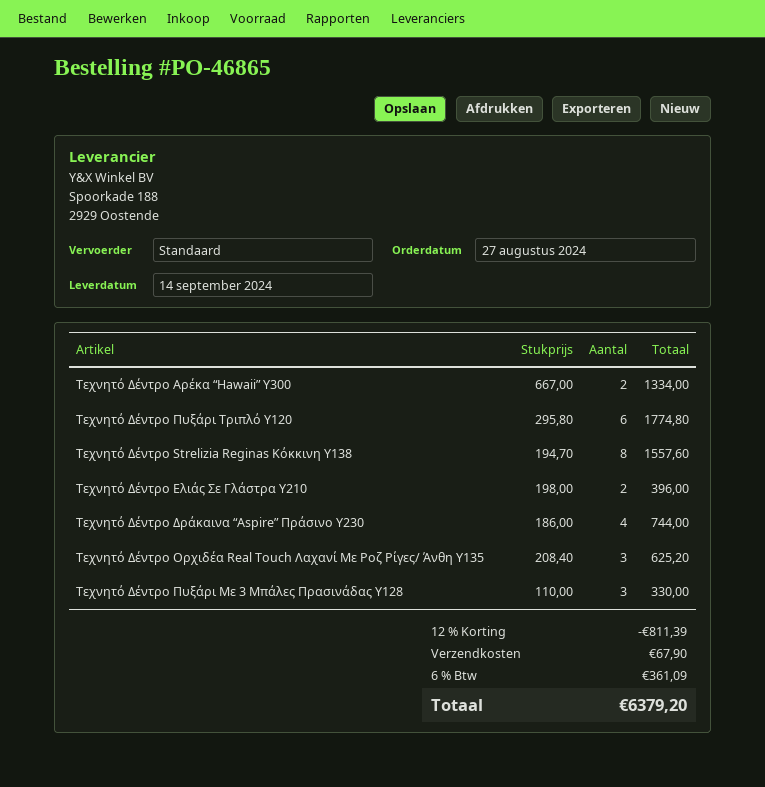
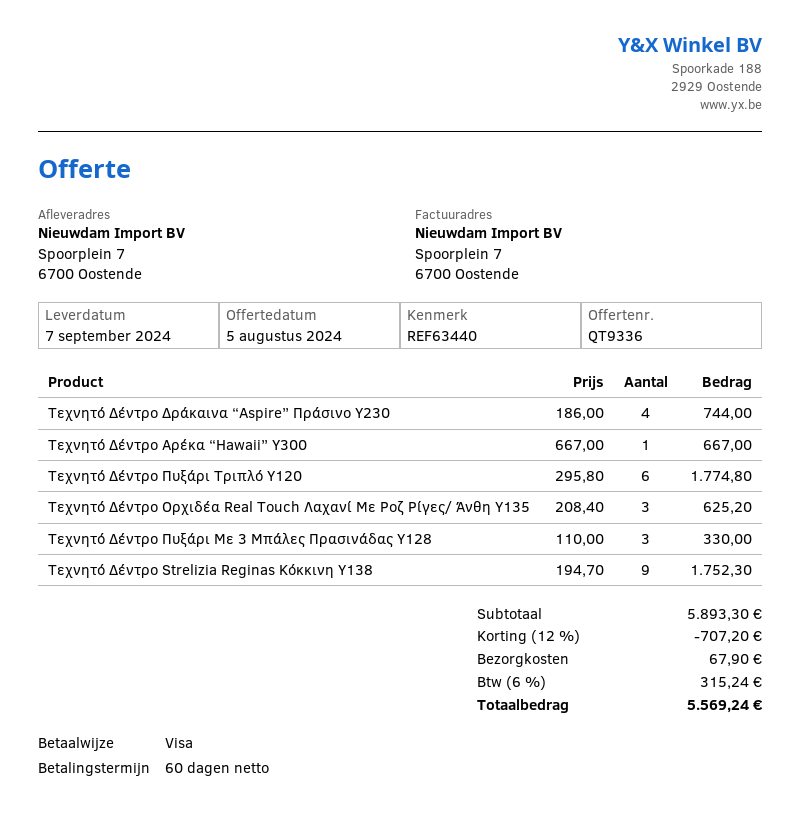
delivery date: 2024-09-14 -> 2024-09-07
Τεχνητό Δέντρο Αρέκα “Hawaii” Υ300: 2 x 667.00 = 1334.00 -> 1 x 667.00 = 667.00
Τεχνητό Δέντρο Strelizia Reginas Κόκκινη Υ138: 8 x 194.70 = 1557.60 -> 9 x 194.70 = 1752.30
Τεχνητό Δέντρο Ελιάς Σε Γλάστρα Υ210: 2 x 198.00 = 396.00 -> none
discount: 12% = 811.39 -> 12% = 707.20
tax: 6% = 361.09 -> 6% = 315.24
total: 6379.20 -> 5569.24

